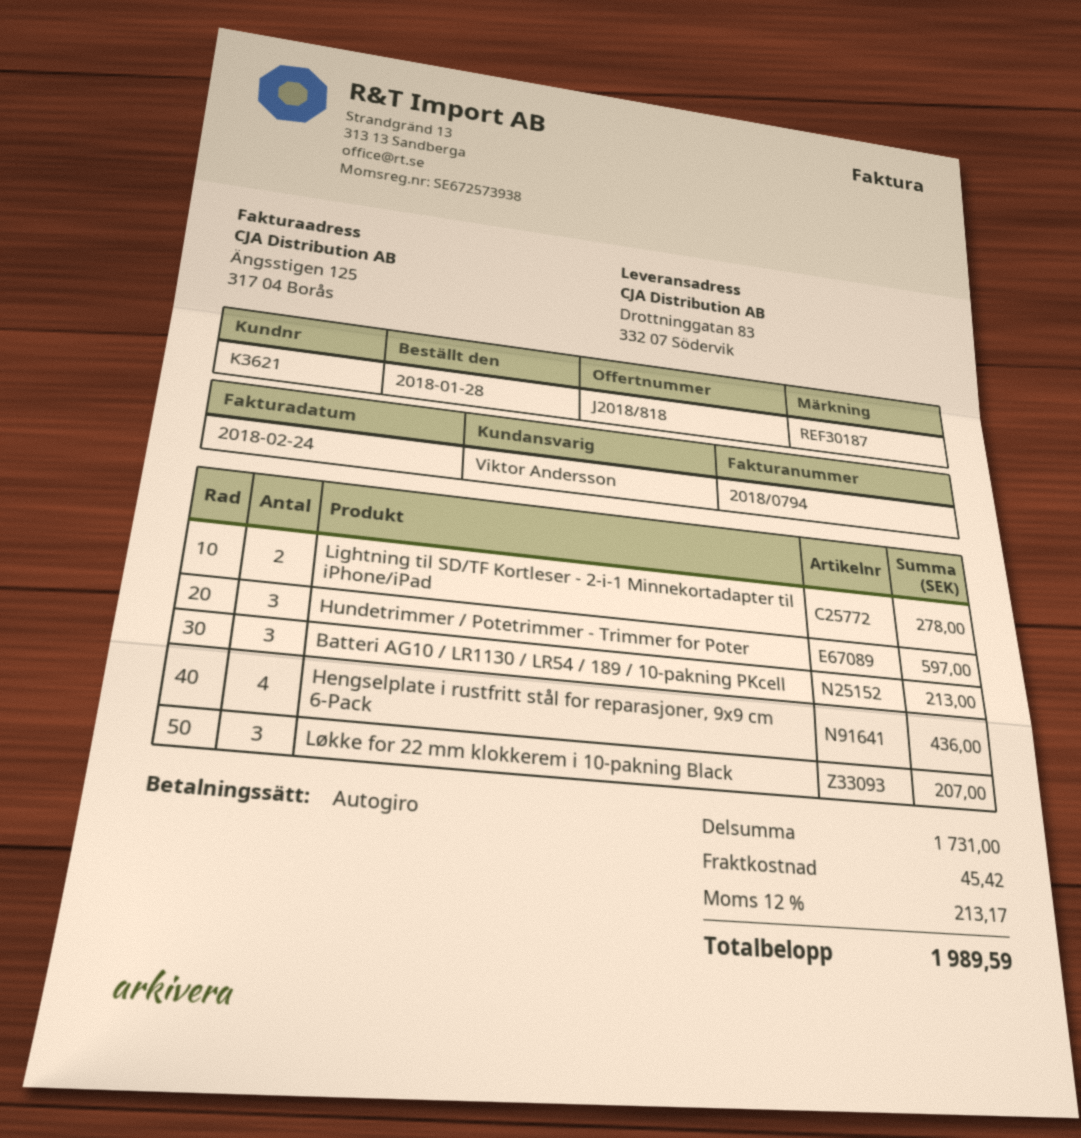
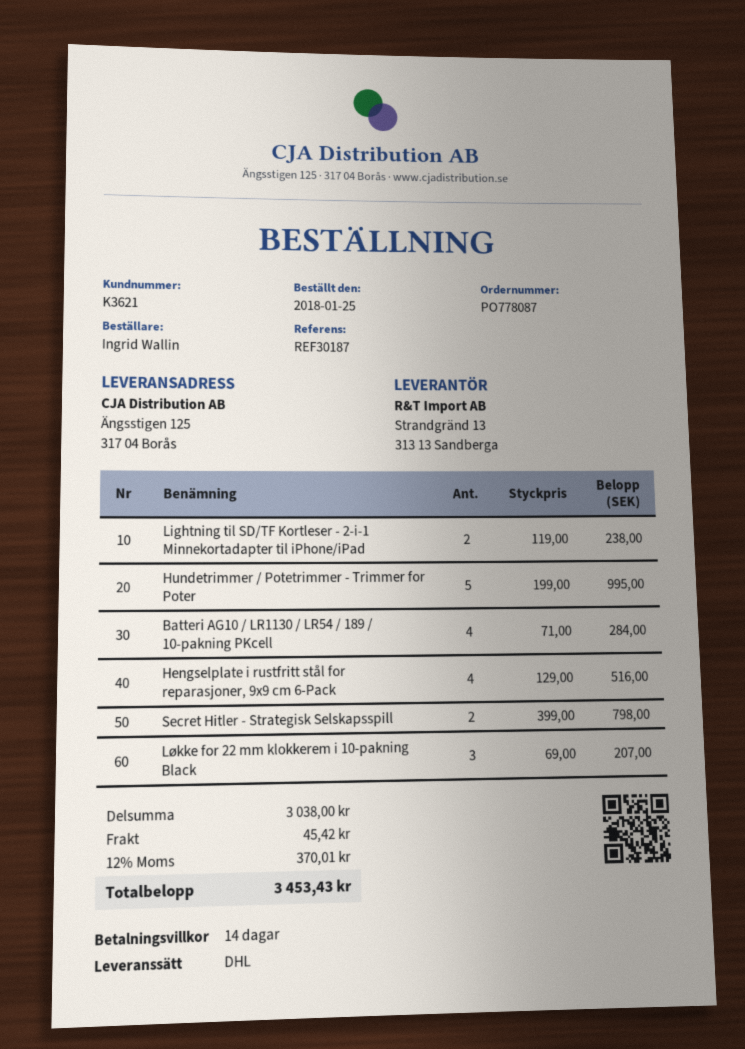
order date: 2018-01-28 -> 2018-01-25
ship to: Drottninggatan 83, 332 07 Södervik -> Ängsstigen 125, 317 04 Borås
Lightning til SD/TF Kortleser - 2-i-1 Minnekortadapter til iPhone/iPad: 2 for 278.00 -> 2 for 238.00
Hundetrimmer / Potetrimmer - Trimmer for Poter: 3 for 597.00 -> 5 for 995.00
Batteri AG10 / LR1130 / LR54 / 189 / 10-pakning PKcell: 3 for 213.00 -> 4 for 284.00
Hengselplate i rustfritt stål for reparasjoner, 9x9 cm 6-Pack: 4 for 436.00 -> 4 for 516.00
Secret Hitler - Strategisk Selskapsspill: none -> 2 for 798.00
subtotal: 1731.00 -> 3038.00
tax: 12% = 213.17 -> 12% = 370.01
total: 1989.59 -> 3453.43

